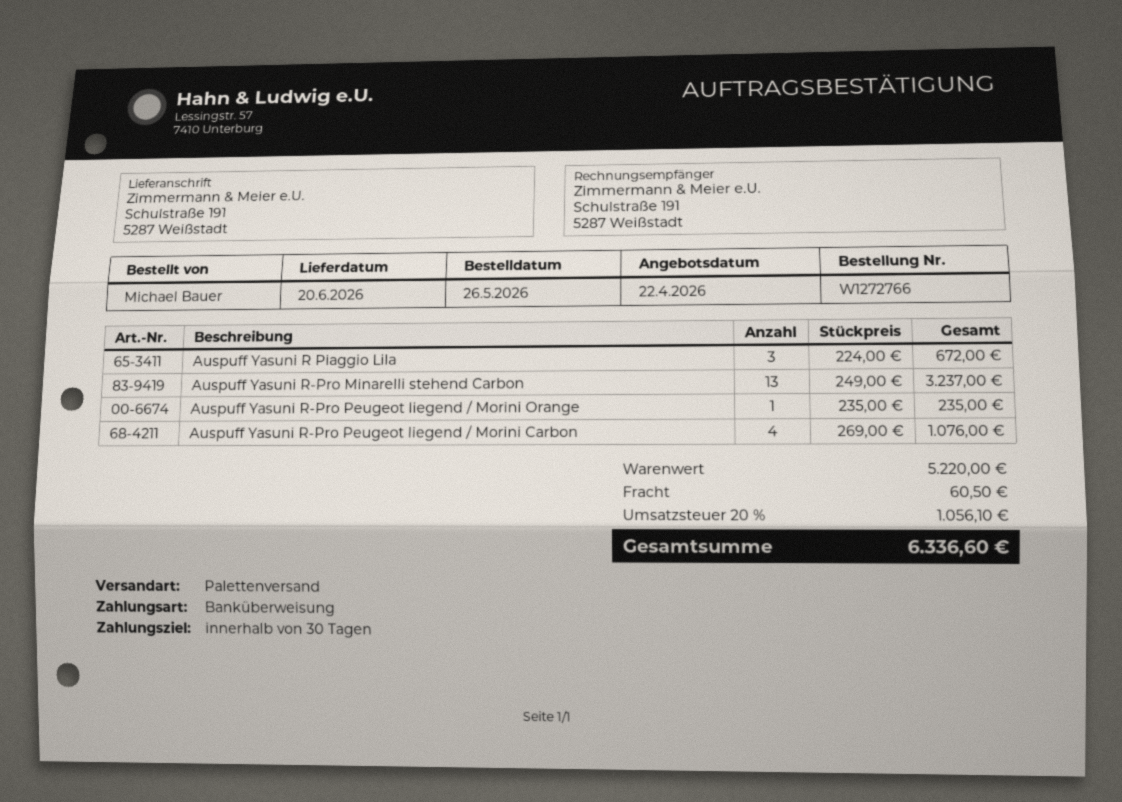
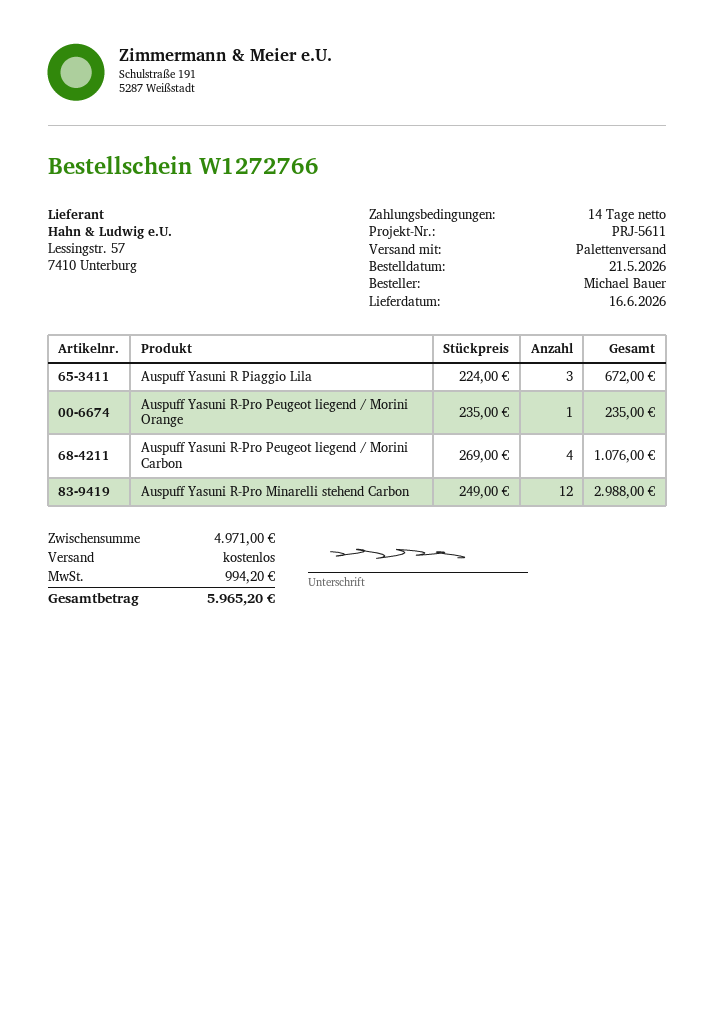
order date: 2026-05-26 -> 2026-05-21
delivery date: 2026-06-20 -> 2026-06-16
payment terms: 30 days -> 14 days
Auspuff Yasuni R-Pro Minarelli stehend Carbon: 13 x 249.00 = 3237.00 -> 12 x 249.00 = 2988.00
subtotal: 5220.00 -> 4971.00
shipping: 60.50 -> 0.00
tax: 1056.10 -> 994.20
total: 6336.60 -> 5965.20

